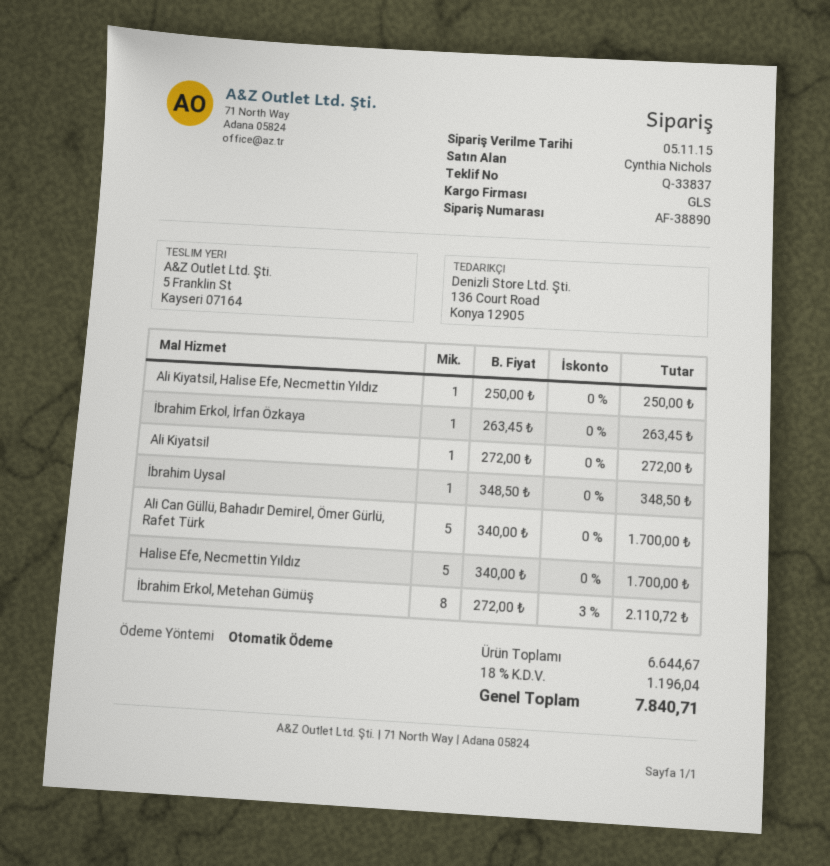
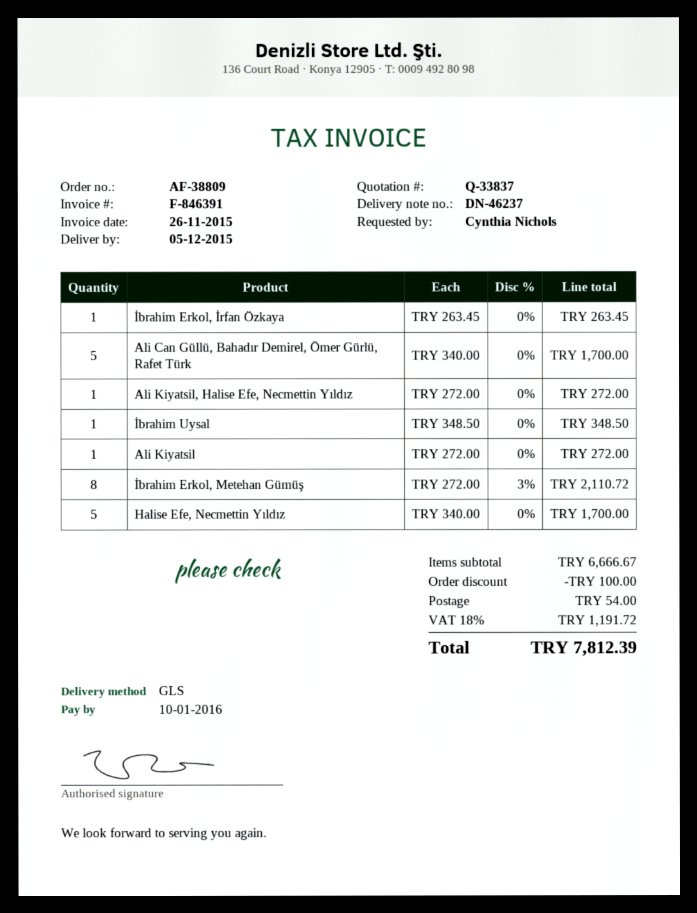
order number: AF-38890 -> AF-38809
Ali Kiyatsil, Halise Efe, Necmettin Yıldız: 1 x 250.00 = 250.00 -> 1 x 272.00 = 272.00
subtotal: 6644.67 -> 6666.67
discount: none -> 100.00
shipping: none -> 54.00
tax: 18% = 1196.04 -> 18% = 1191.72
total: 7840.71 -> 7812.39

